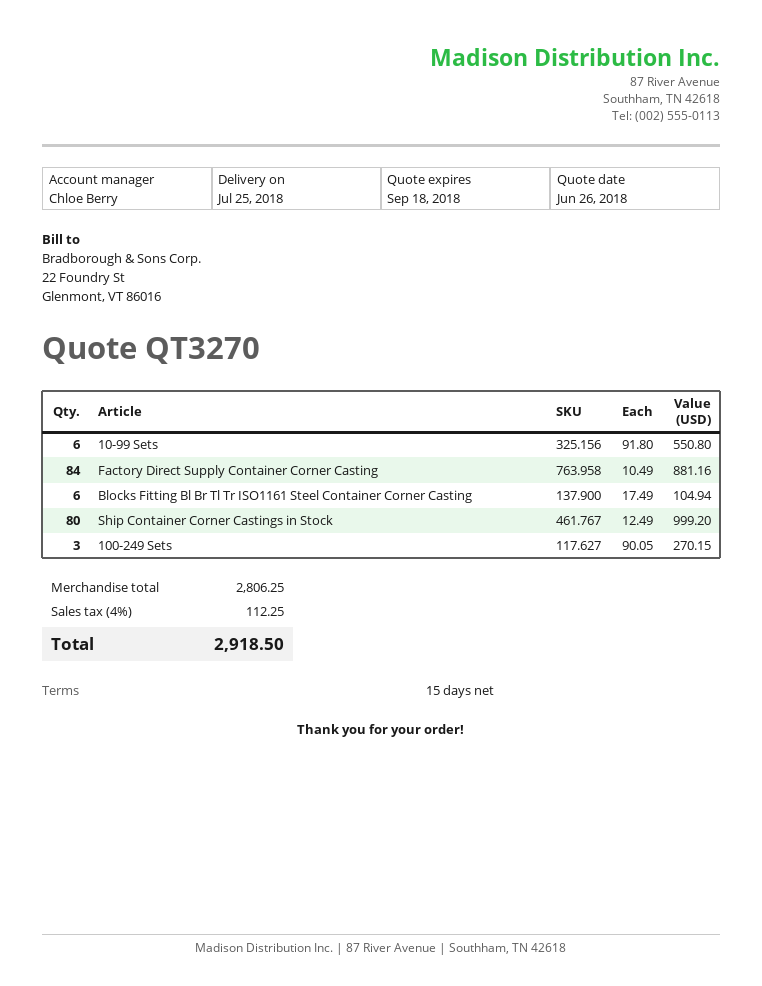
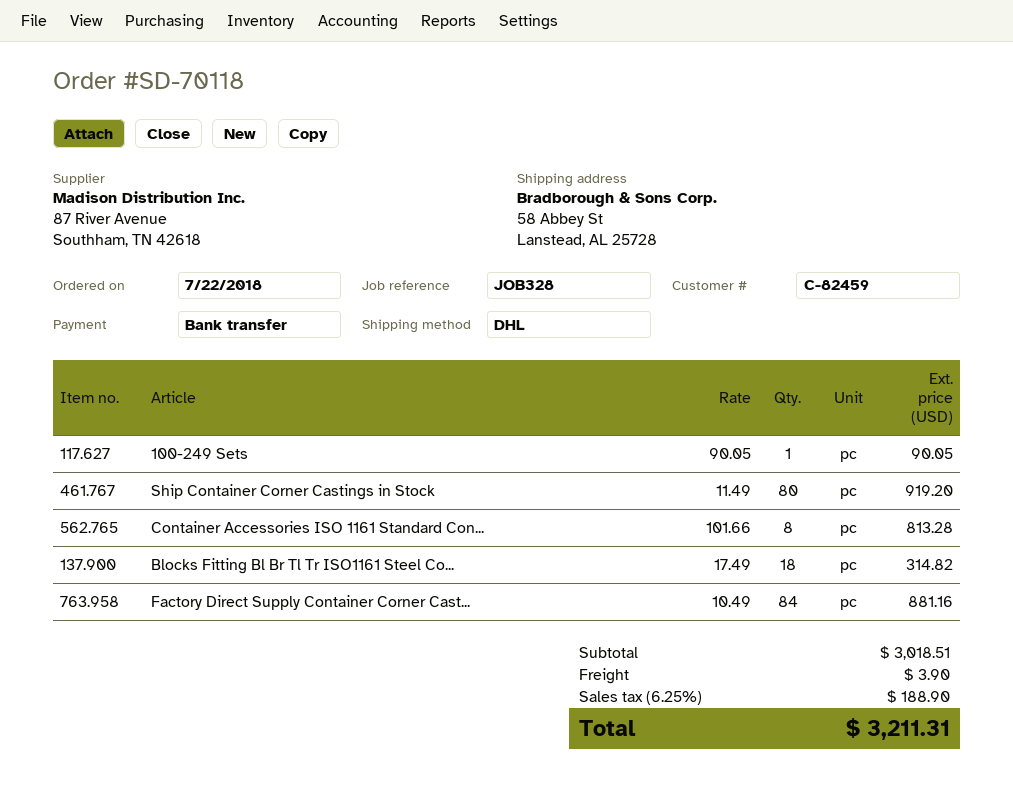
10-99 Sets: 6 x 91.80 = 550.80 -> none
Blocks Fitting Bl Br Tl Tr ISO1161 Steel Container Corner Casting: 6 x 17.49 = 104.94 -> 18 x 17.49 = 314.82
Ship Container Corner Castings in Stock: 80 x 12.49 = 999.20 -> 80 x 11.49 = 919.20
100-249 Sets: 3 x 90.05 = 270.15 -> 1 x 90.05 = 90.05
Container Accessories ISO 1161 Standard Con...: none -> 8 x 101.66 = 813.28
subtotal: 2806.25 -> 3018.51
shipping: none -> 3.90
tax: 4% = 112.25 -> 6.25% = 188.90
total: 2918.50 -> 3211.31

